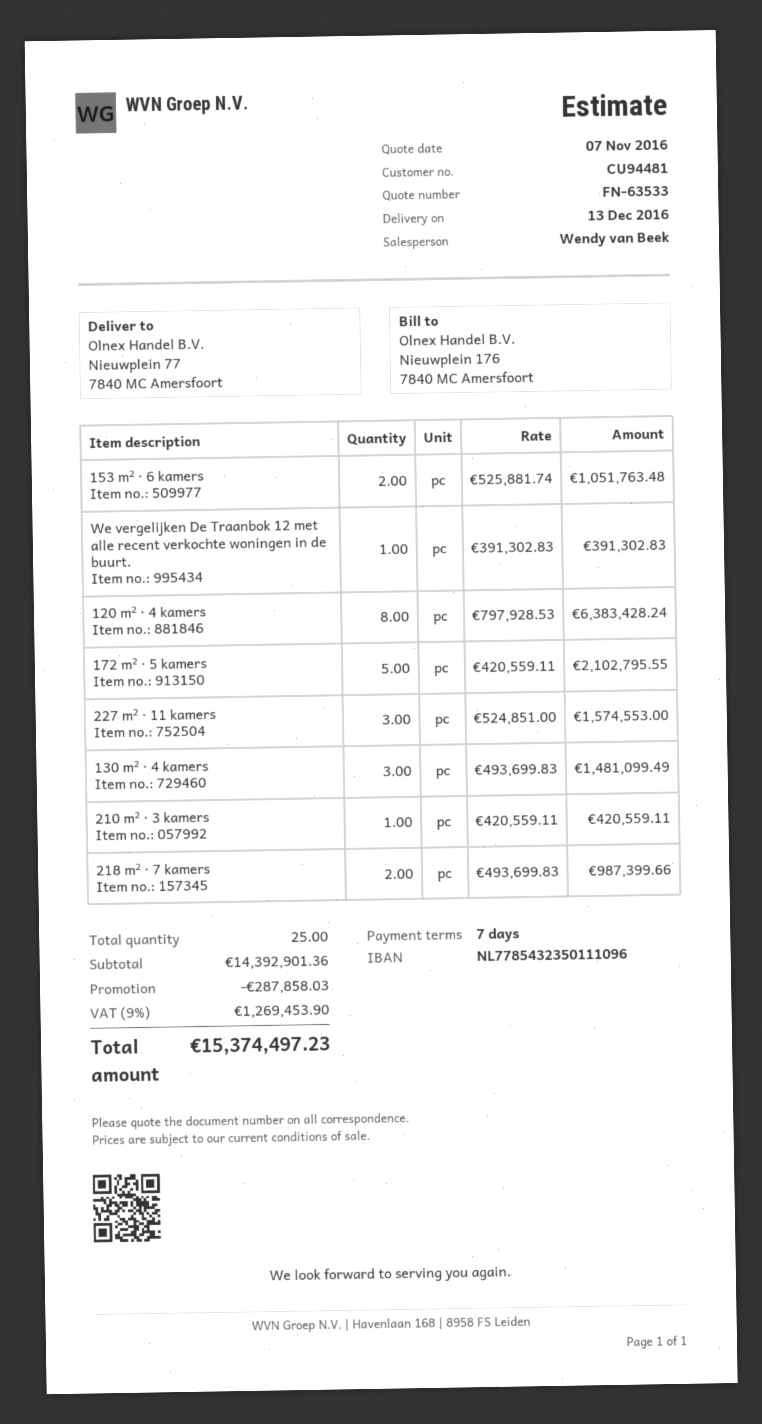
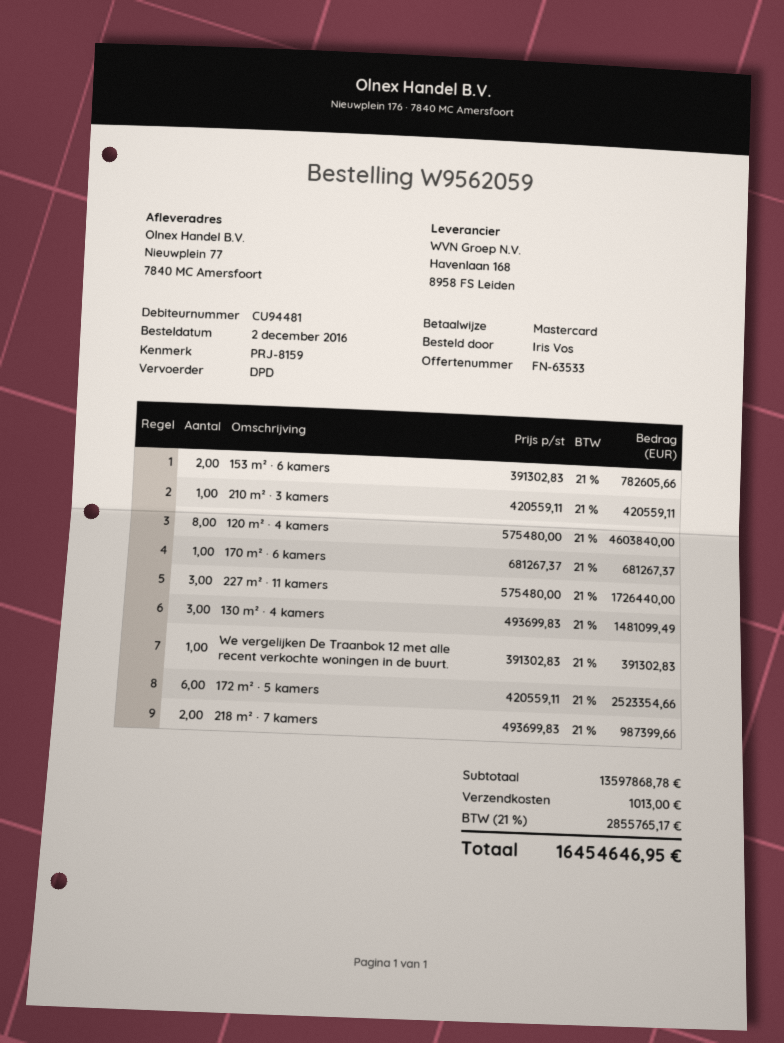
153 m² · 6 kamers: 2 x 525881.74 = 1051763.48 -> 2 x 391302.83 = 782605.66
120 m² · 4 kamers: 8 x 797928.53 = 6383428.24 -> 8 x 575480.00 = 4603840.00
172 m² · 5 kamers: 5 x 420559.11 = 2102795.55 -> 6 x 420559.11 = 2523354.66
227 m² · 11 kamers: 3 x 524851.00 = 1574553.00 -> 3 x 575480.00 = 1726440.00
170 m² · 6 kamers: none -> 1 x 681267.37 = 681267.37
subtotal: 14392901.36 -> 13597868.78
discount: 287858.03 -> none
shipping: none -> 1013.00
tax: 9% = 1269453.90 -> 21% = 2855765.17
total: 15374497.23 -> 16454646.95

